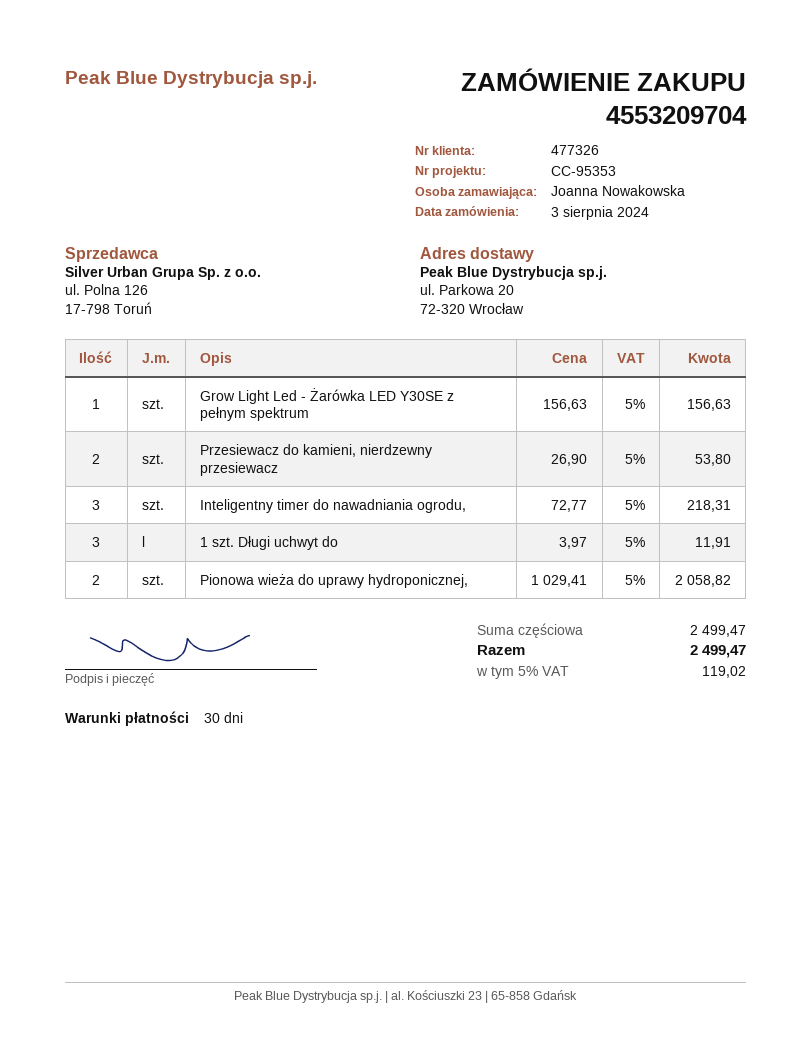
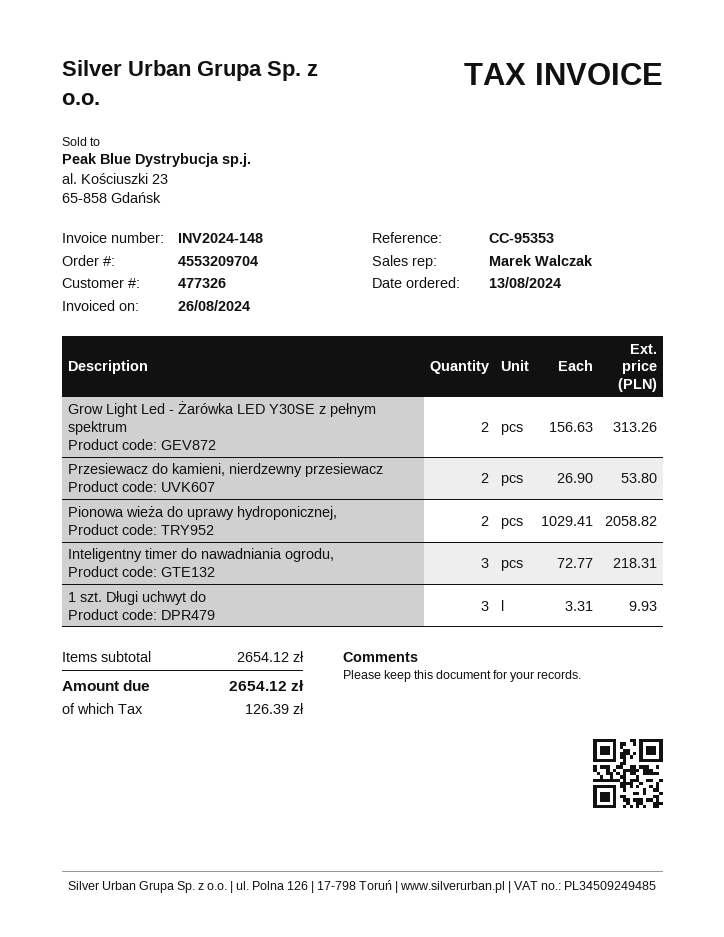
order date: 2024-08-03 -> 2024-08-13
Grow Light Led - Żarówka LED Y30SE z pełnym spektrum: 1 x 156.63 = 156.63 -> 2 x 156.63 = 313.26
1 szt. Długi uchwyt do: 3 x 3.97 = 11.91 -> 3 x 3.31 = 9.93
subtotal: 2499.47 -> 2654.12
tax: 119.02 -> 126.39
total: 2499.47 -> 2654.12

